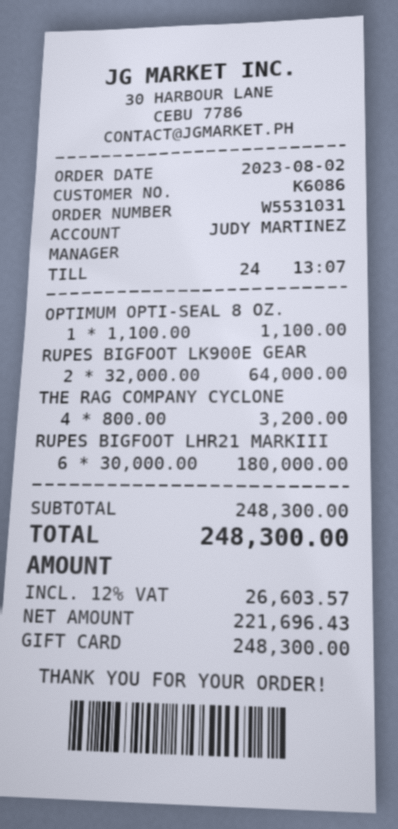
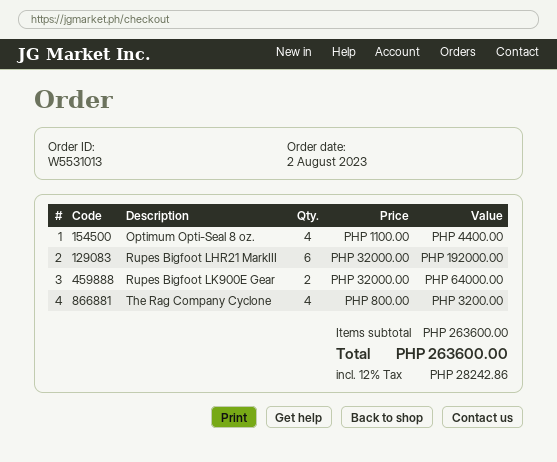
order number: W5531031 -> W5531013
OPTIMUM OPTI-SEAL 8 OZ.: 1 x 1100.00 = 1100.00 -> 4 x 1100.00 = 4400.00
RUPES BIGFOOT LHR21 MARKIII: 6 x 30000.00 = 180000.00 -> 6 x 32000.00 = 192000.00
subtotal: 248300.00 -> 263600.00
tax: 12% = 26603.57 -> 12% = 28242.86
total: 248300.00 -> 263600.00

